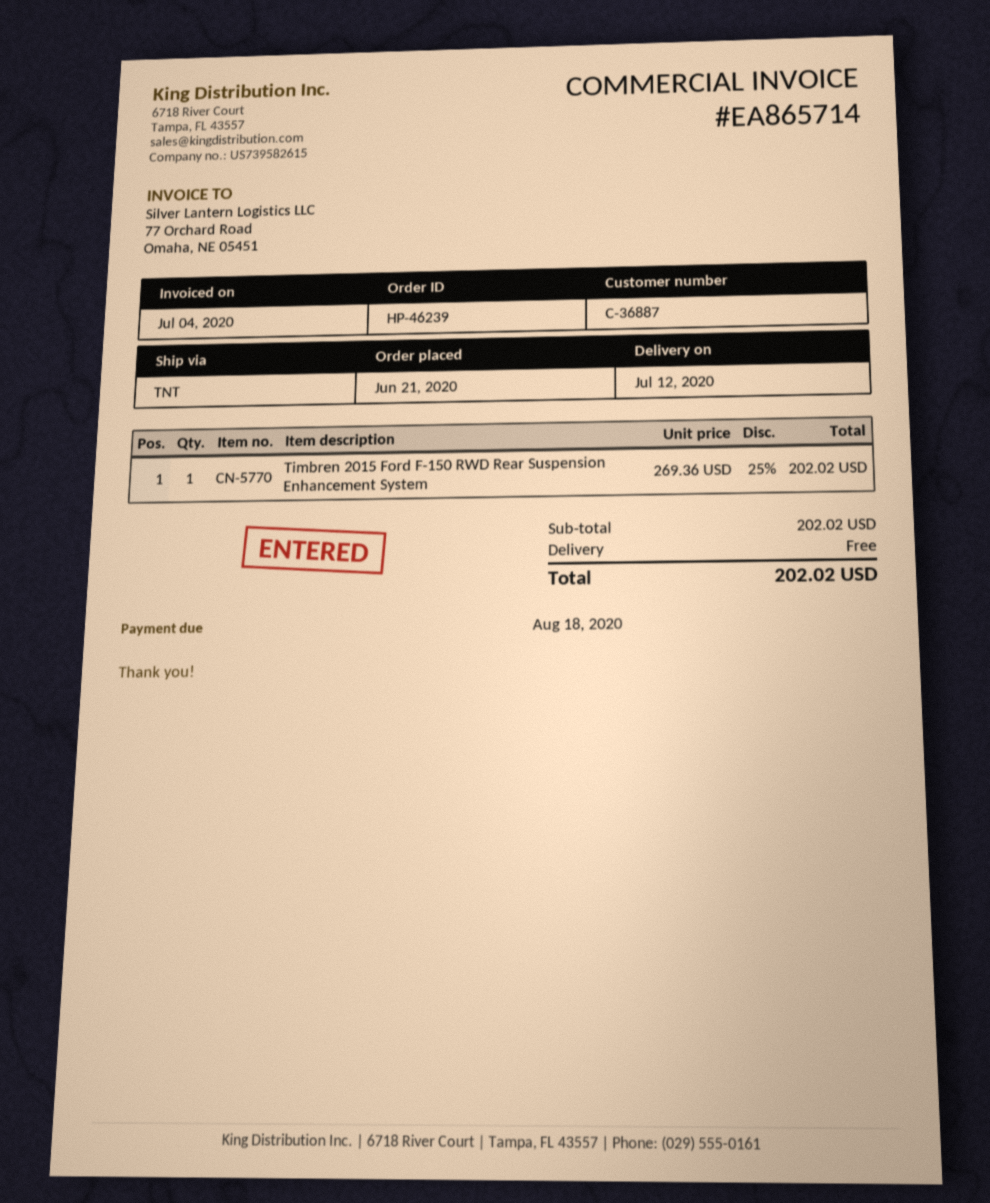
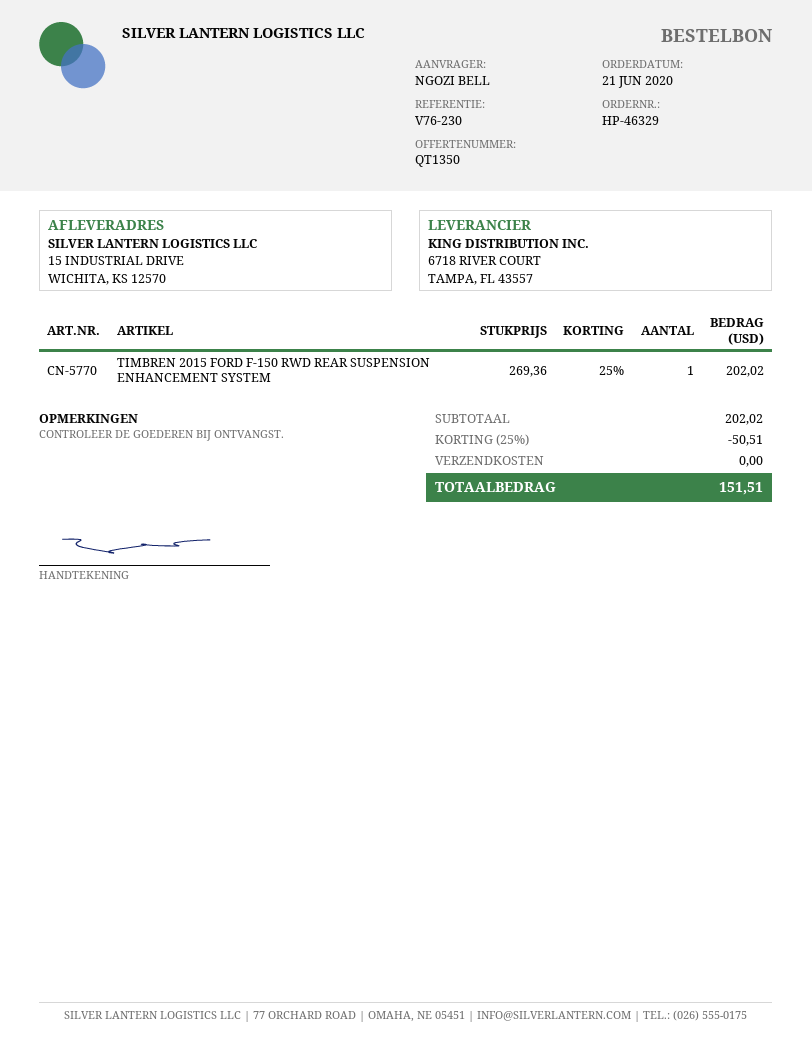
order number: HP-46239 -> HP-46329
discount: none -> 25% = 50.51
total: 202.02 -> 151.51

